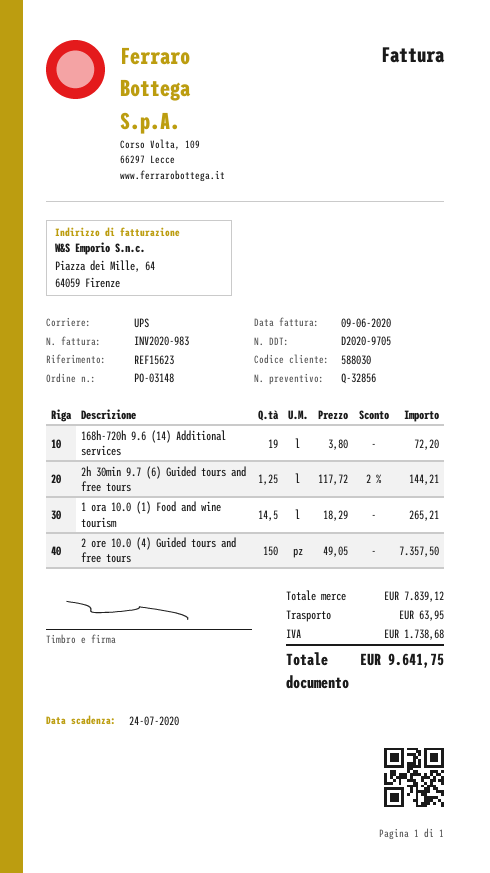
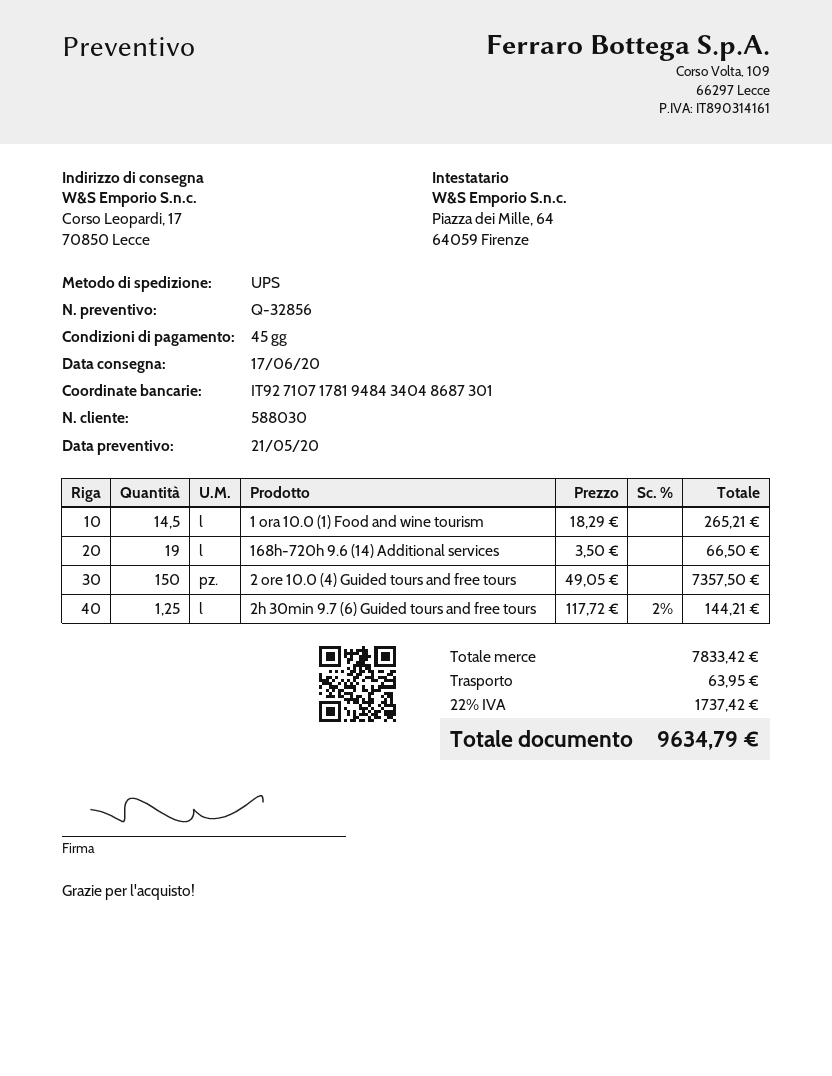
168h-720h 9.6 (14) Additional services: 19 x 3.80 = 72.20 -> 19 x 3.50 = 66.50
subtotal: 7839.12 -> 7833.42
tax: 1738.68 -> 1737.42
total: 9641.75 -> 9634.79

